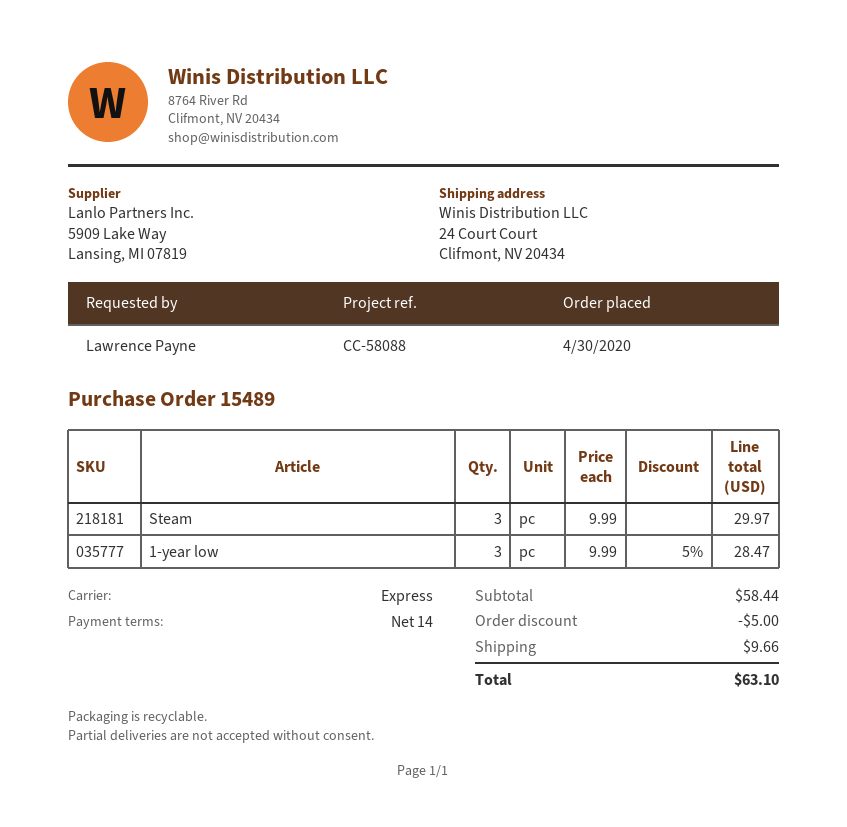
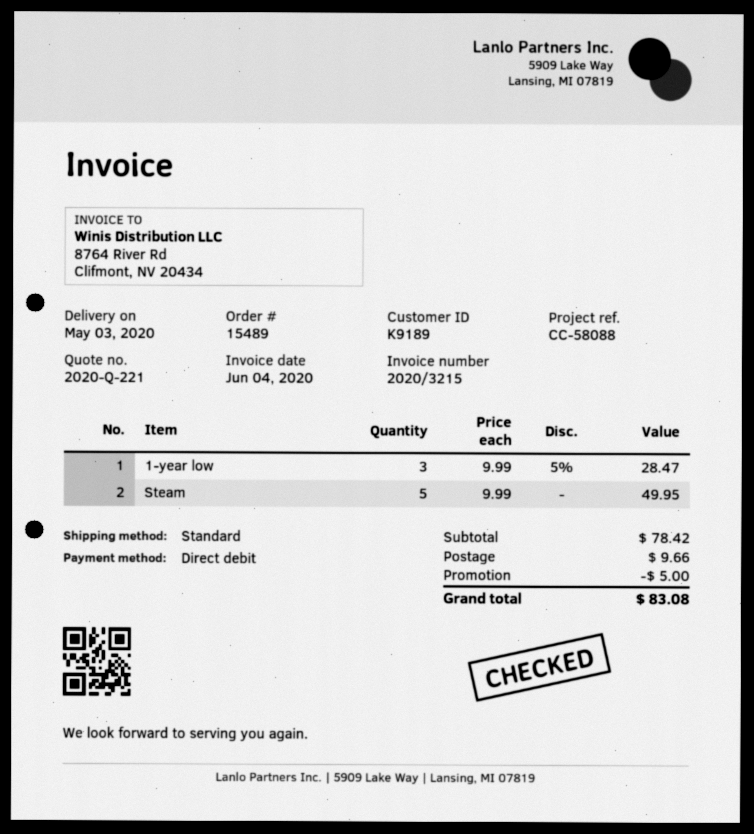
shipping method: express -> standard
Steam: 3 x 9.99 = 29.97 -> 5 x 9.99 = 49.95
subtotal: 58.44 -> 78.42
total: 63.10 -> 83.08

